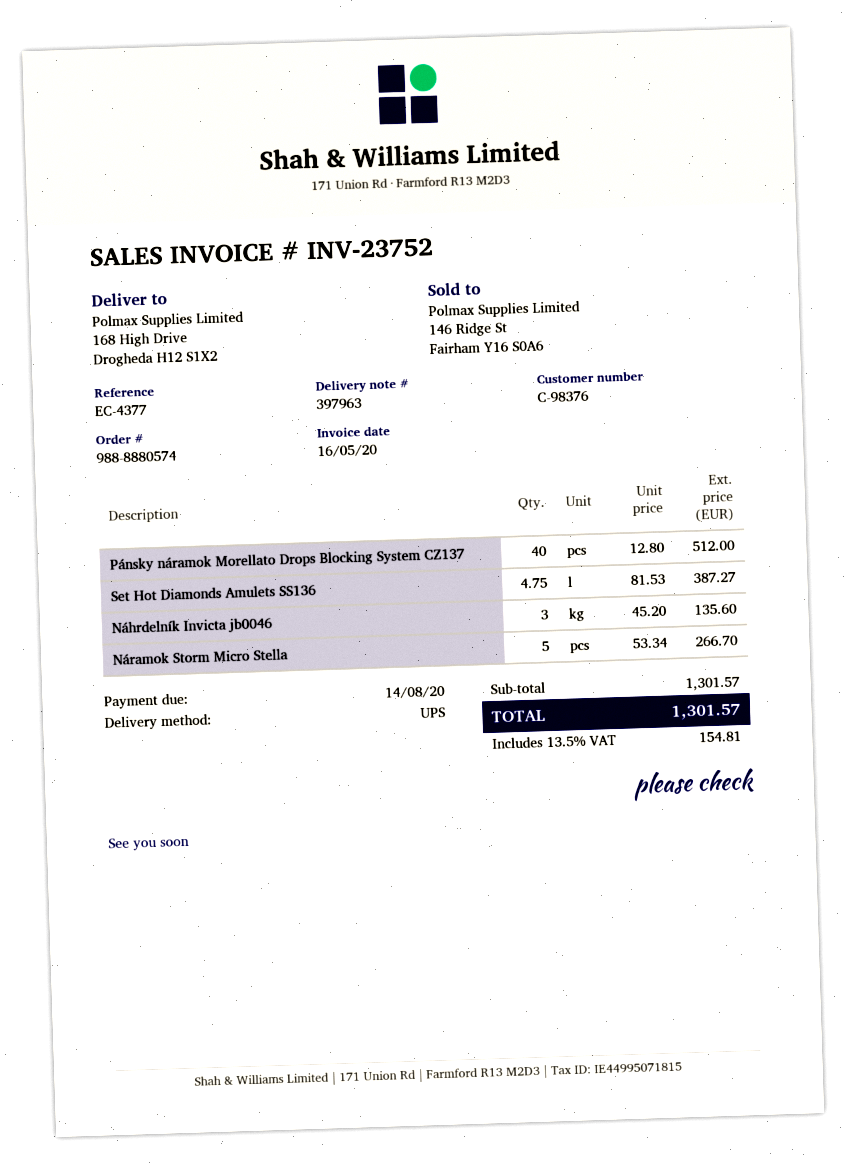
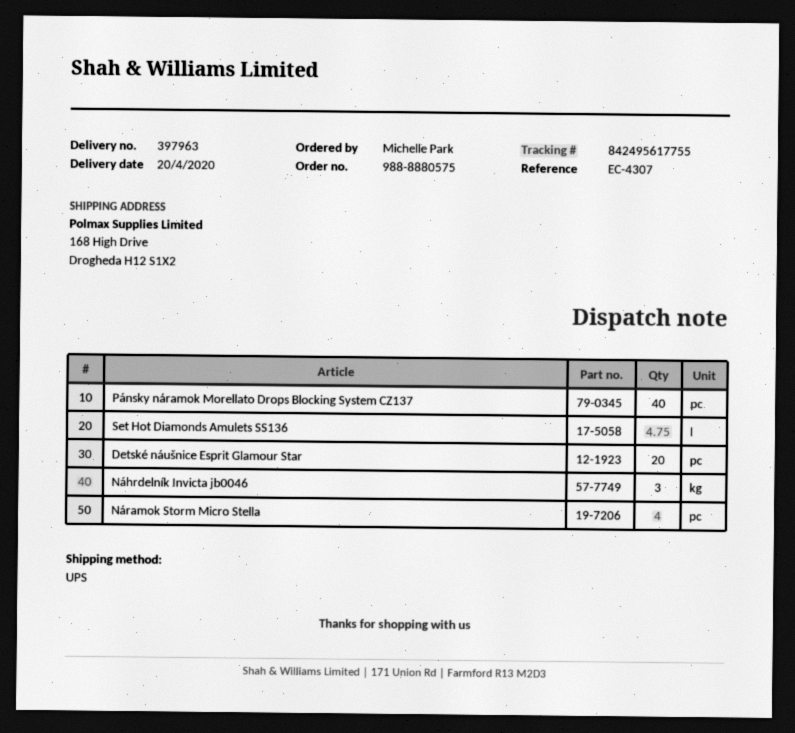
order number: 988-8880574 -> 988-8880575
reference: EC-4377 -> EC-4307
Náramok Storm Micro Stella: 5 -> 4
Detské náušnice Esprit Glamour Star: none -> 20

